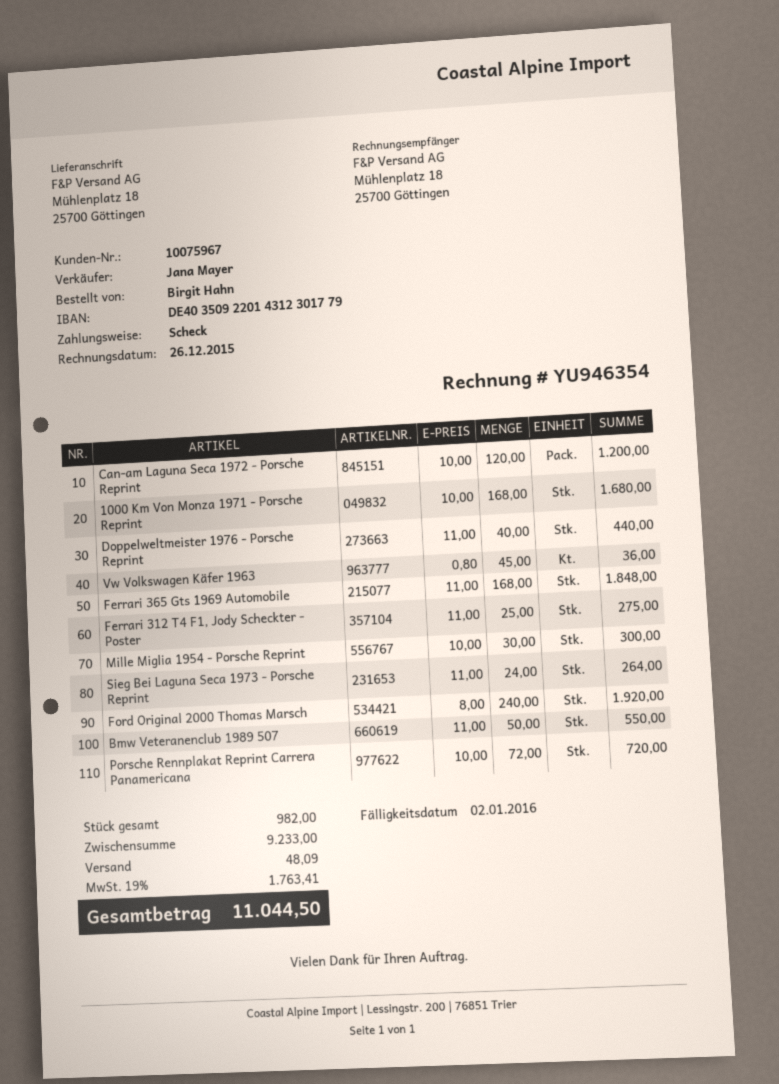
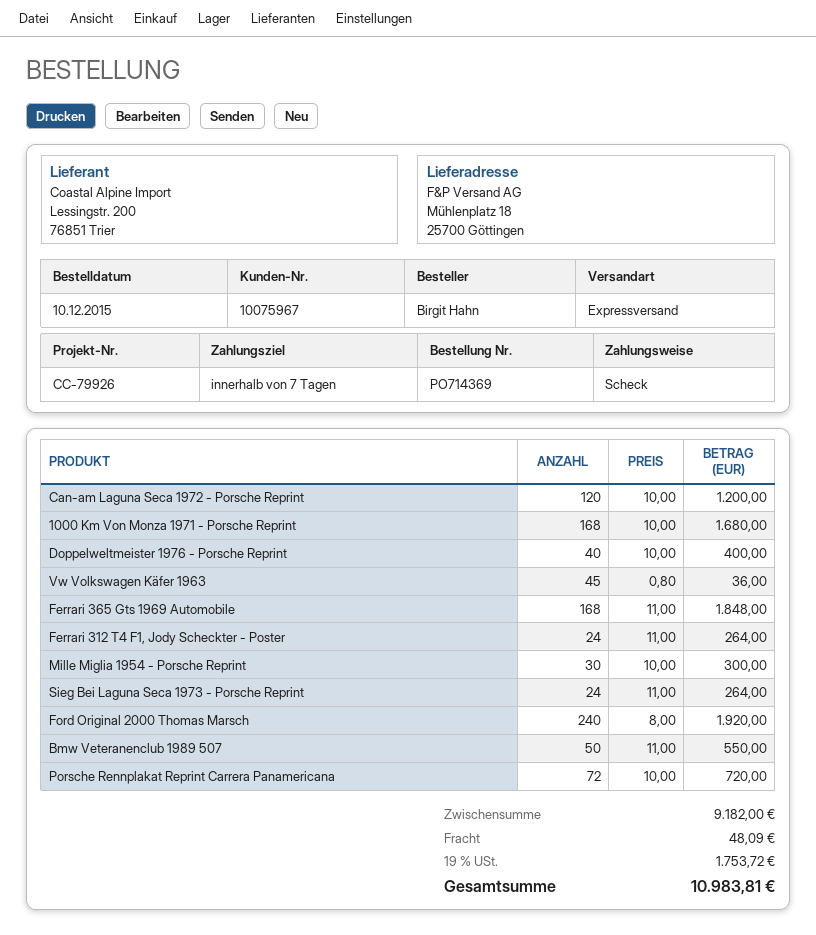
Doppelweltmeister 1976 - Porsche Reprint: 40 x 11.00 = 440.00 -> 40 x 10.00 = 400.00
Ferrari 312 T4 F1, Jody Scheckter - Poster: 25 x 11.00 = 275.00 -> 24 x 11.00 = 264.00
subtotal: 9233.00 -> 9182.00
tax: 19% = 1763.41 -> 19% = 1753.72
total: 11044.50 -> 10983.81

